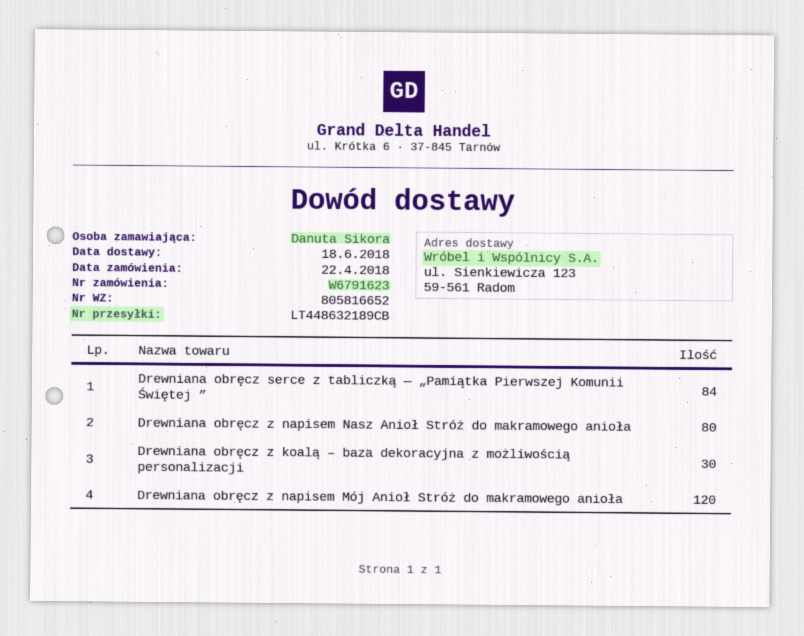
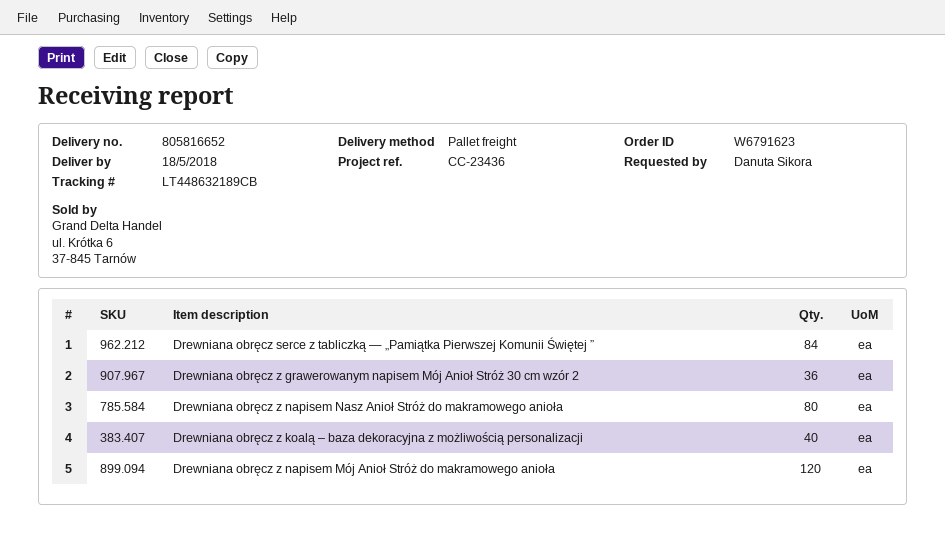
delivery date: 2018-06-18 -> 2018-05-18
Drewniana obręcz z koalą – baza dekoracyjna z możliwością personalizacji: 30 -> 40
Drewniana obręcz z grawerowanym napisem Mój Anioł Stróż 30 cm wzór 2: none -> 36

